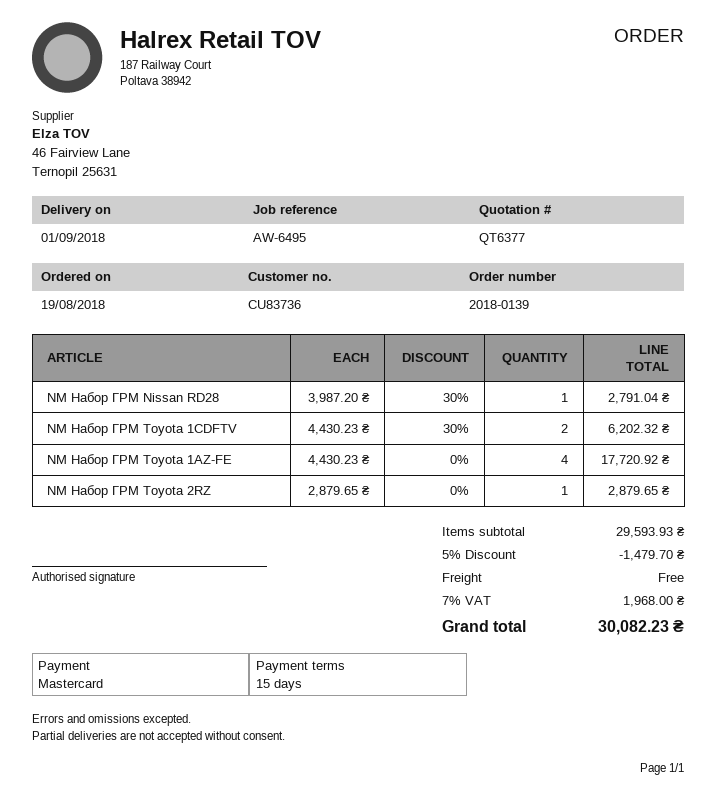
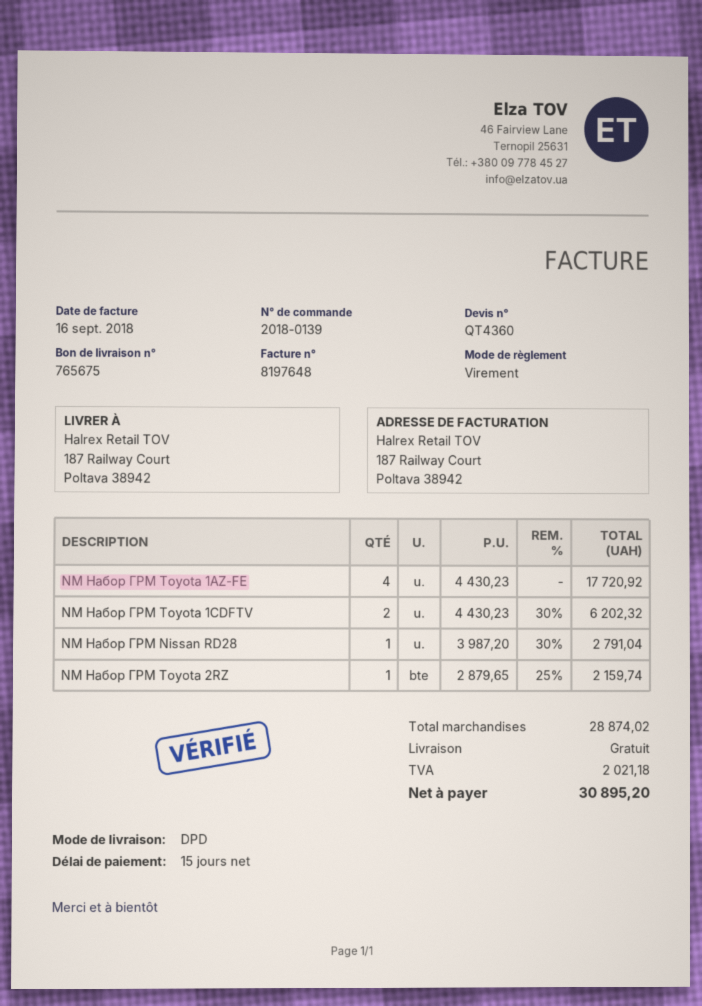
quote number: QT6377 -> QT4360
payment method: Mastercard -> bank transfer
NM Набор ГРМ Toyota 2RZ: 1 x 2879.65 = 2879.65 -> 1 x 2879.65 - 25% = 2159.74
subtotal: 29593.93 -> 28874.02
discount: 5% = 1479.70 -> none
tax: 1968.00 -> 2021.18
total: 30082.23 -> 30895.20

